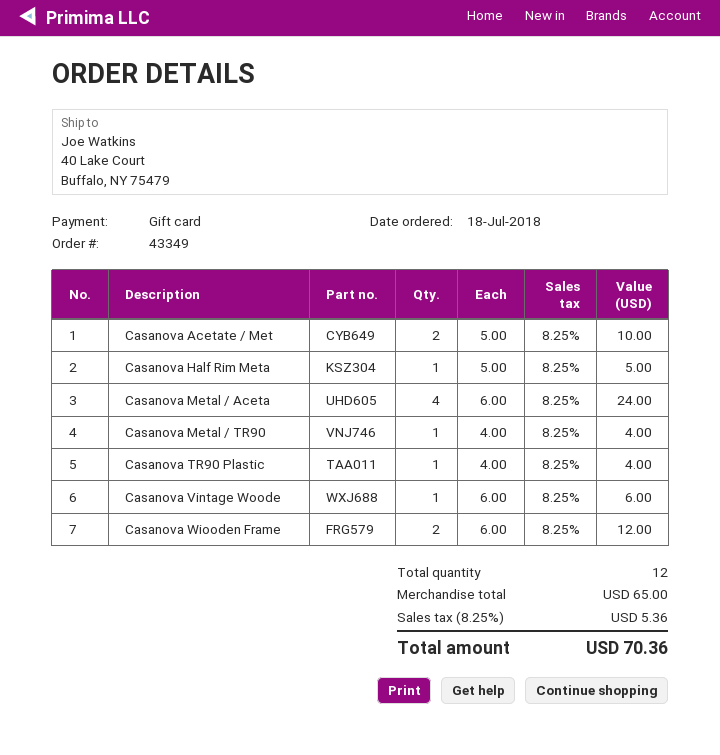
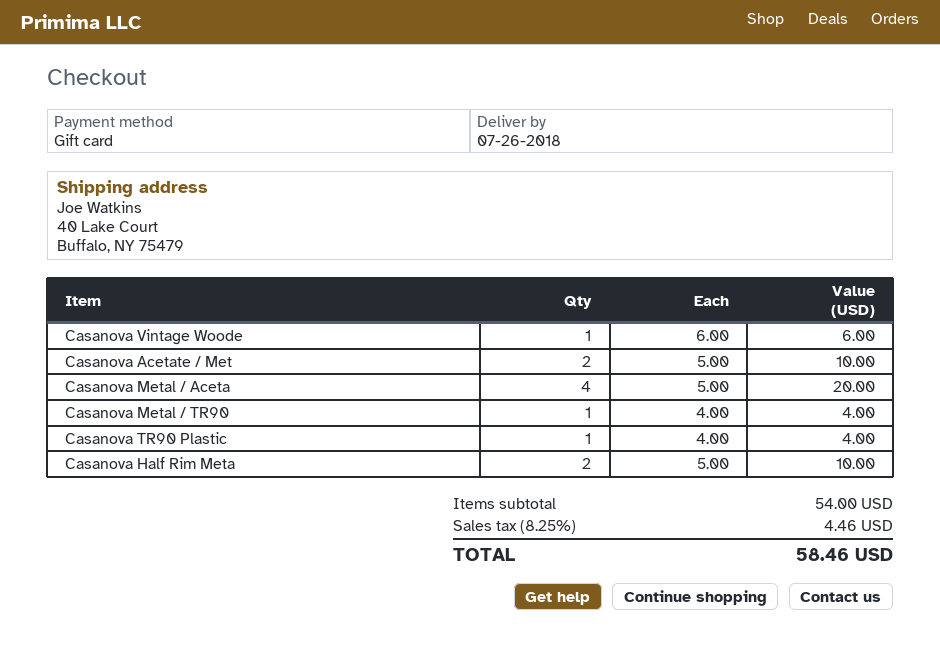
Casanova Half Rim Meta: 1 x 5.00 = 5.00 -> 2 x 5.00 = 10.00
Casanova Metal / Aceta: 4 x 6.00 = 24.00 -> 4 x 5.00 = 20.00
Casanova Wiooden Frame: 2 x 6.00 = 12.00 -> none
subtotal: 65.00 -> 54.00
tax: 8.25% = 5.36 -> 8.25% = 4.46
total: 70.36 -> 58.46

